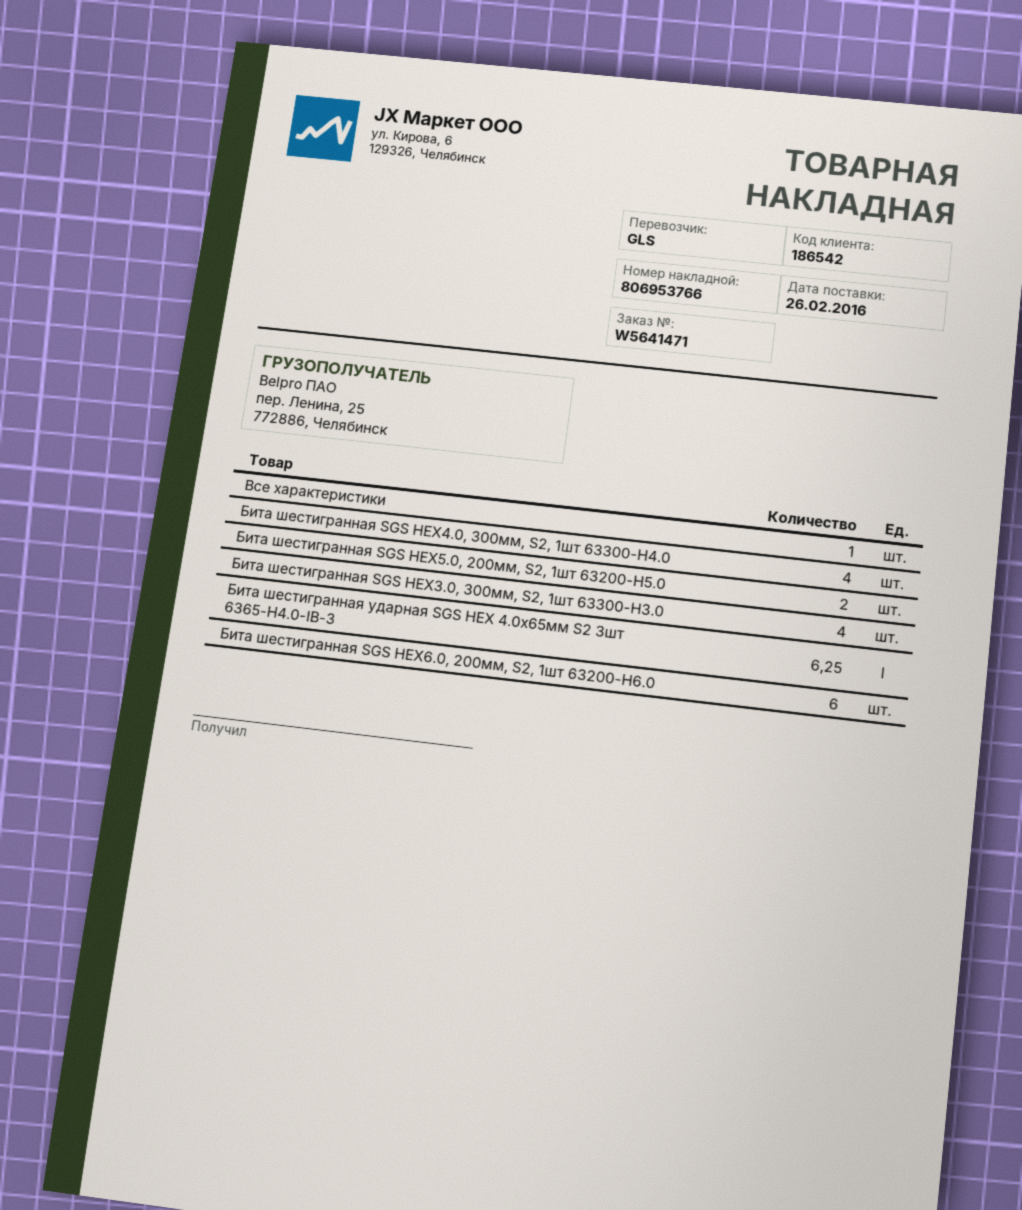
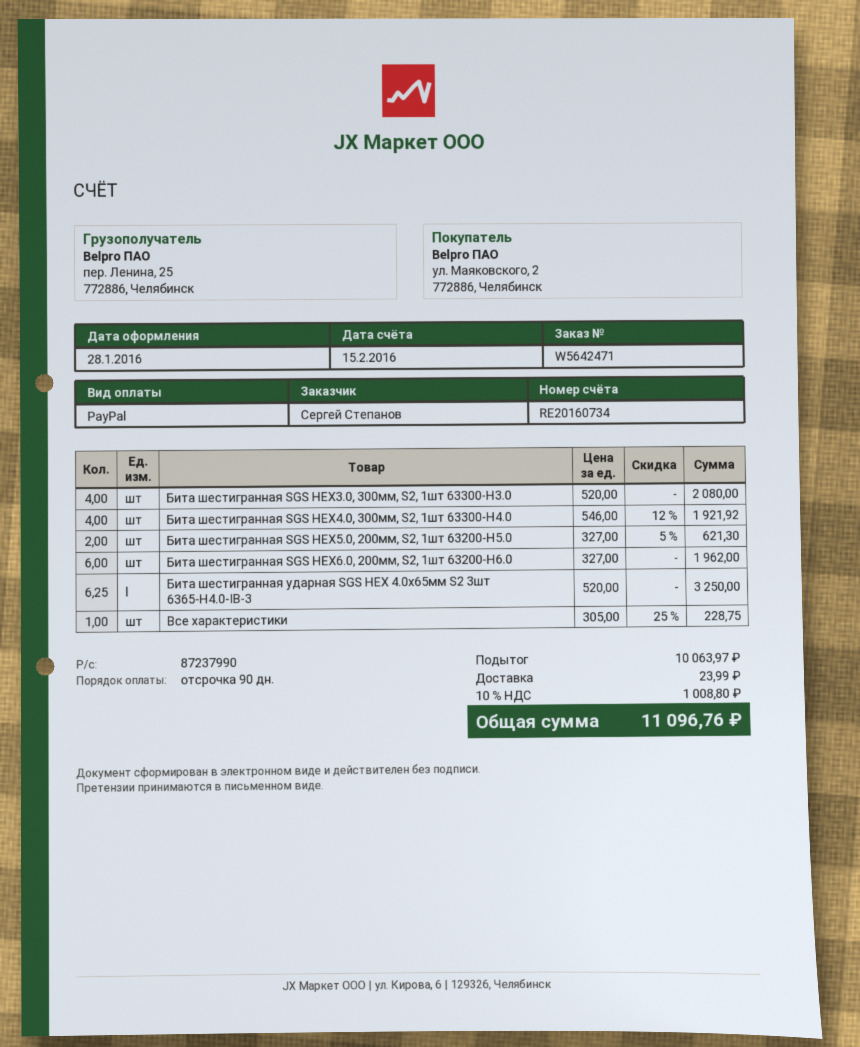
order number: W5641471 -> W5642471

